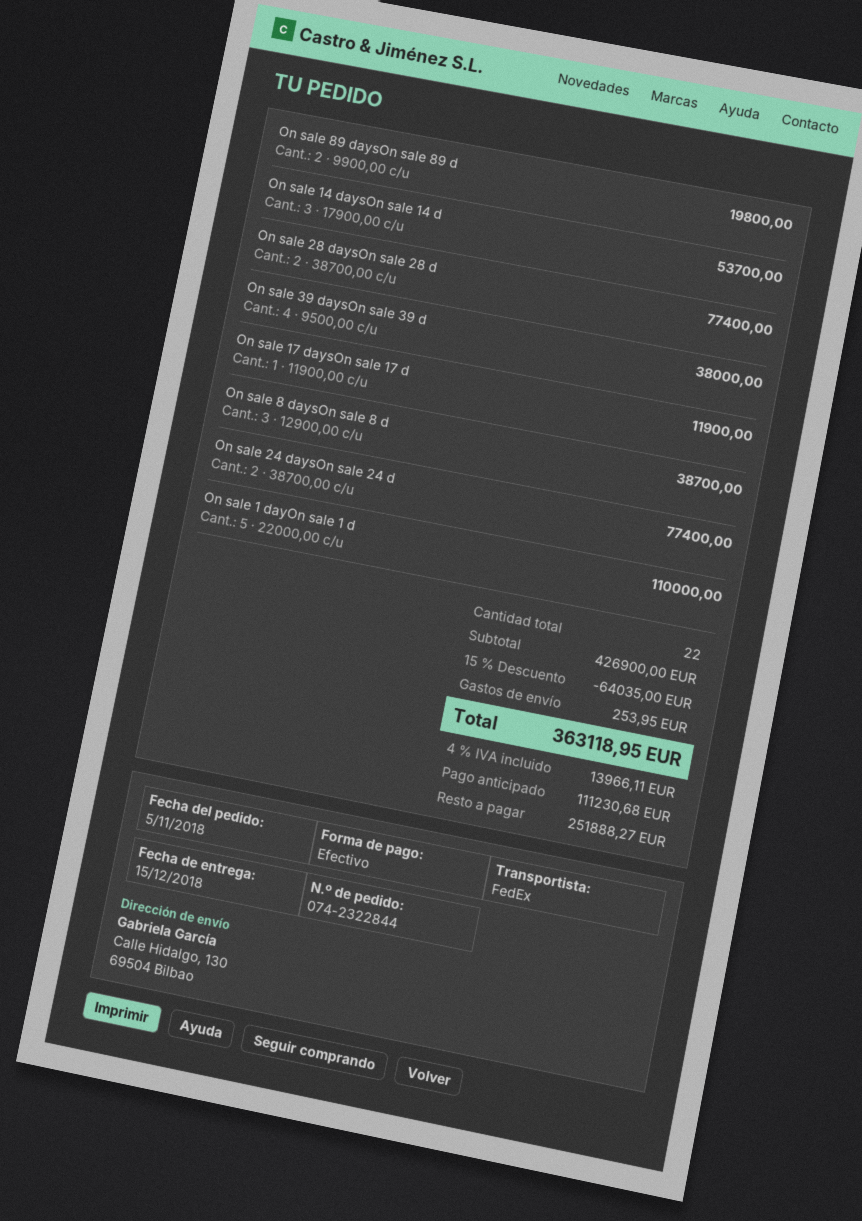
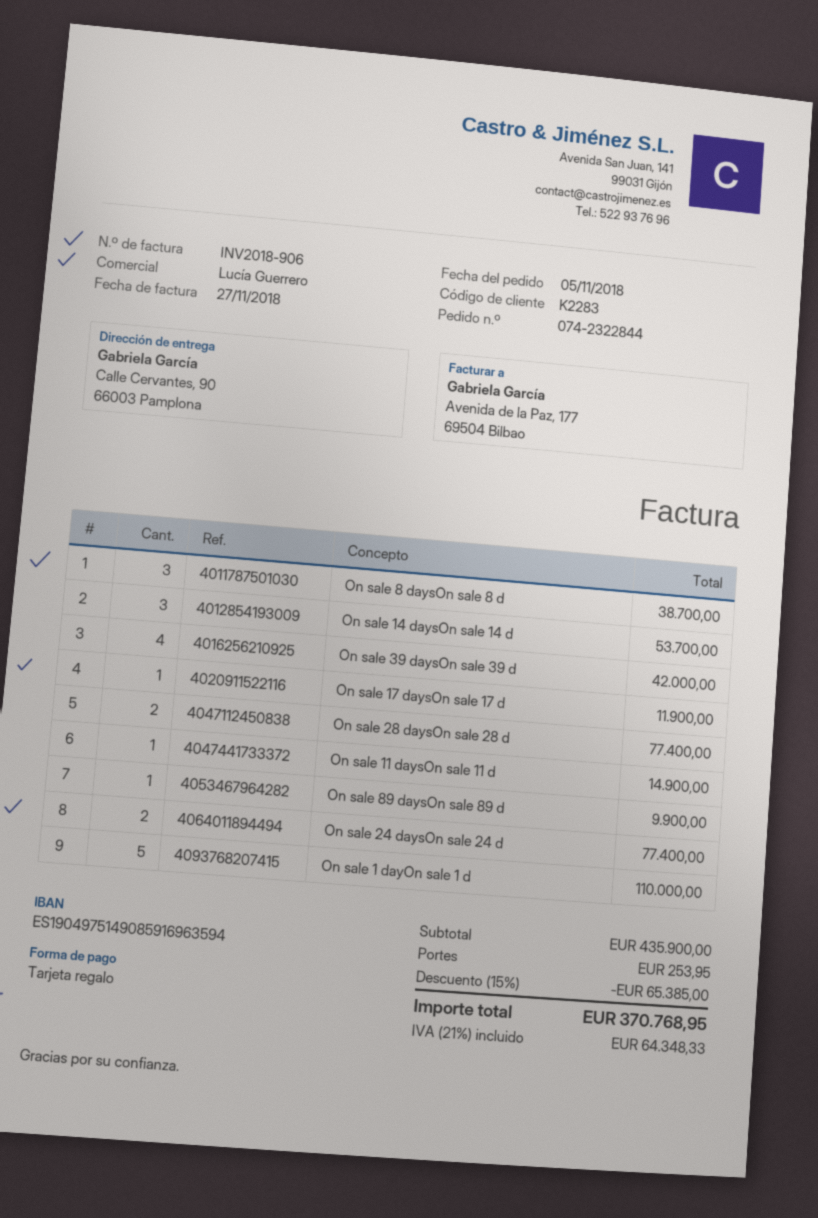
payment method: cash -> gift card
ship to: Calle Hidalgo, 130, 69504 Bilbao -> Calle Cervantes, 90, 66003 Pamplona
On sale 89 daysOn sale 89 d: 2 for 19800.00 -> 1 for 9900.00
On sale 39 daysOn sale 39 d: 4 for 38000.00 -> 4 for 42000.00
On sale 11 daysOn sale 11 d: none -> 1 for 14900.00
subtotal: 426900.00 -> 435900.00
discount: 15% = 64035.00 -> 15% = 65385.00
tax: 4% = 13966.11 -> 21% = 64348.33
total: 363118.95 -> 370768.95

